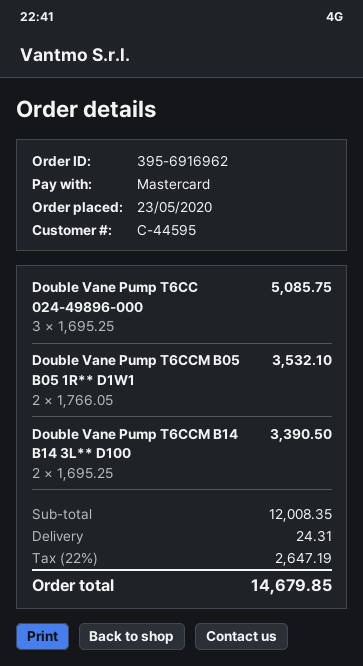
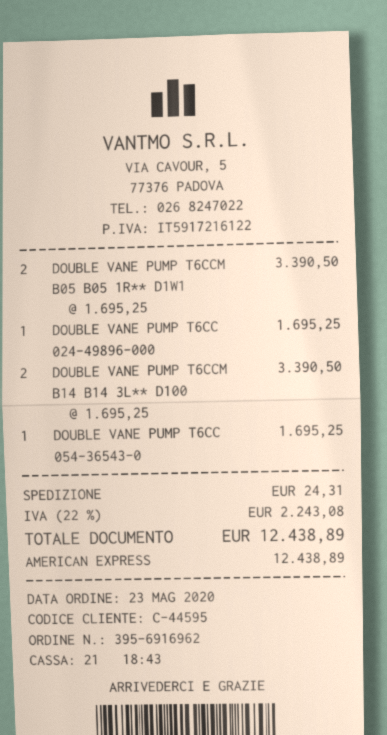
payment method: Mastercard -> American Express
Double Vane Pump T6CC 024-49896-000: 3 x 1695.25 = 5085.75 -> 1 x 1695.25 = 1695.25
Double Vane Pump T6CCM B05 B05 1R** D1W1: 2 x 1766.05 = 3532.10 -> 2 x 1695.25 = 3390.50
DOUBLE VANE PUMP T6CC 054-36543-0: none -> 1 x 1695.25 = 1695.25
tax: 22% = 2647.19 -> 22% = 2243.08
total: 14679.85 -> 12438.89

